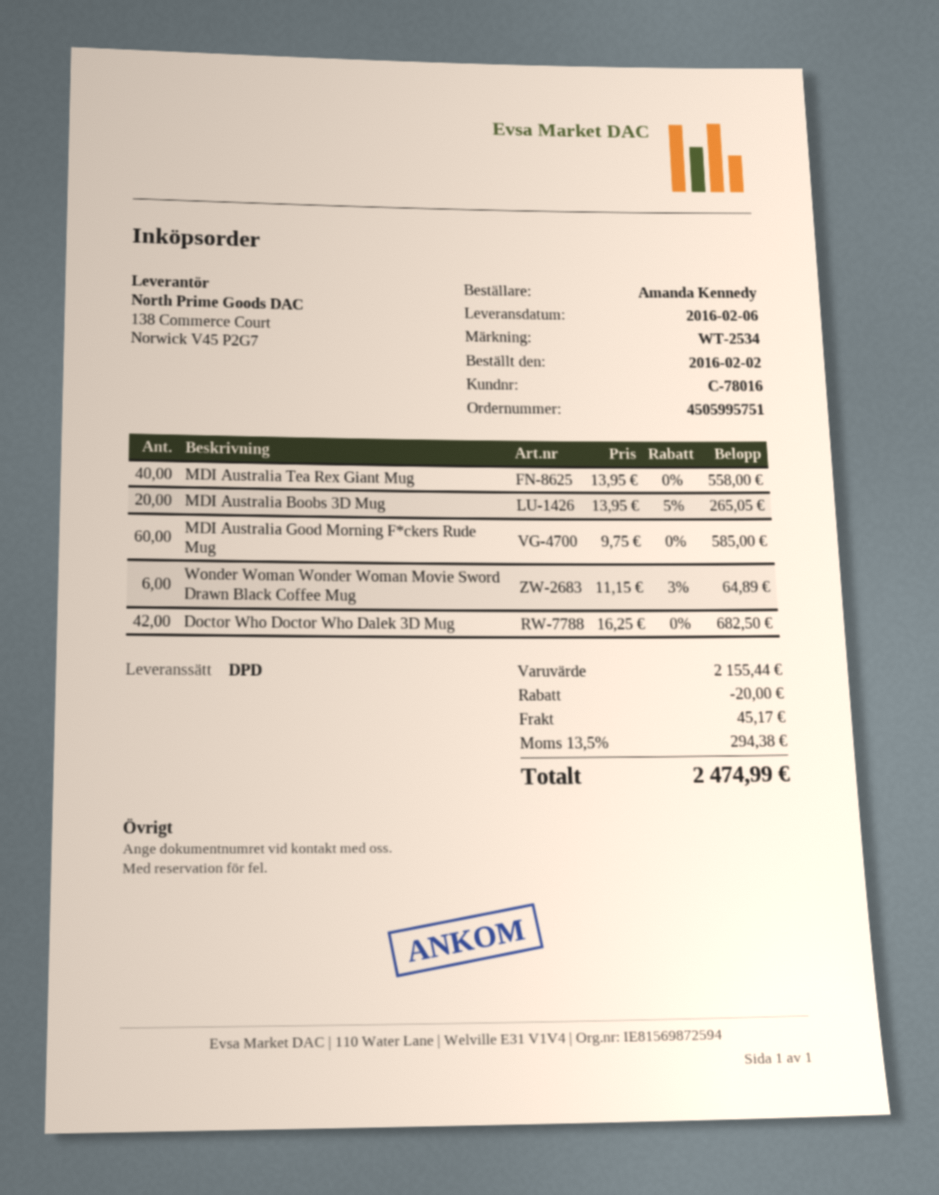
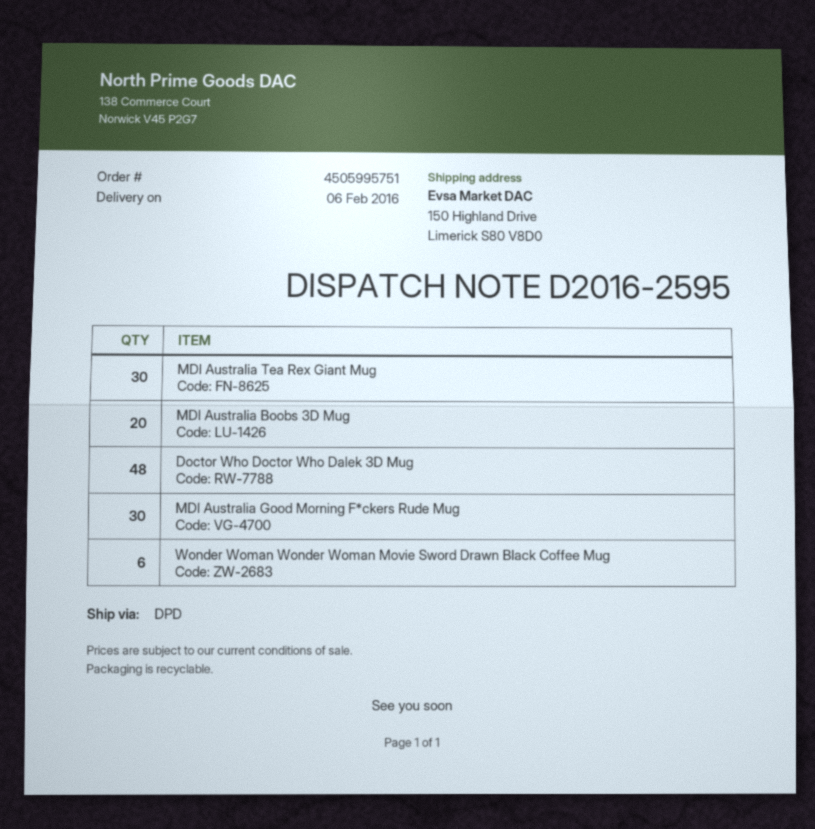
MDI Australia Tea Rex Giant Mug: 40 -> 30
MDI Australia Good Morning F*ckers Rude Mug: 60 -> 30
Doctor Who Doctor Who Dalek 3D Mug: 42 -> 48

